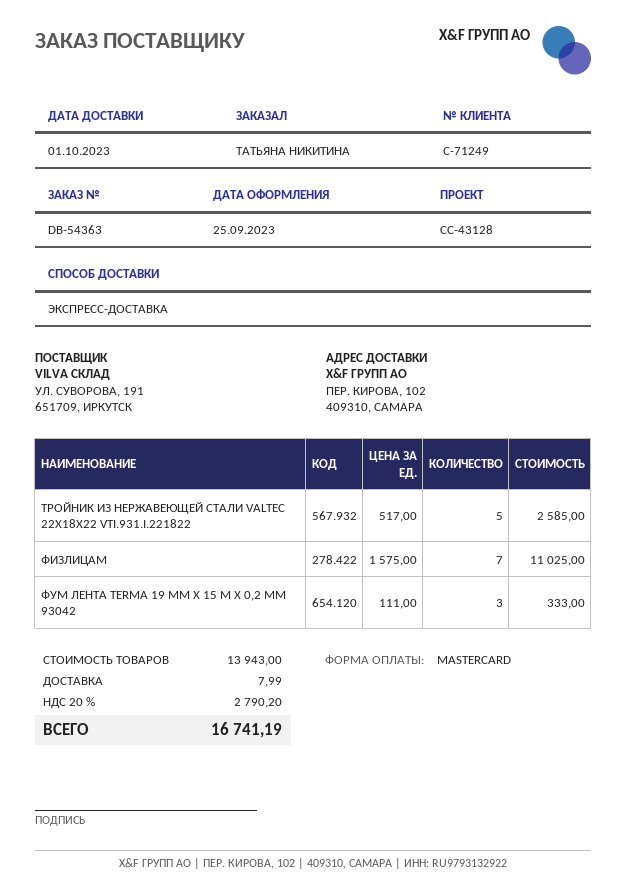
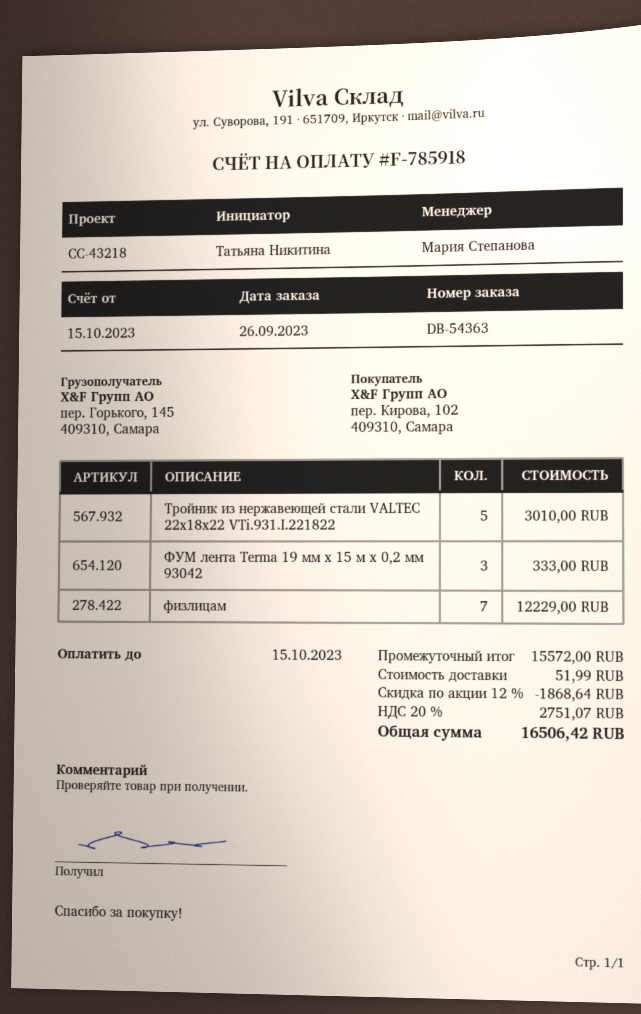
order date: 2023-09-25 -> 2023-09-26
reference: CC-43128 -> CC-43218
ship to: ПЕР. КИРОВА, 102, 409310, САМАРА -> пер. Горького, 145, 409310, Самара
ТРОЙНИК ИЗ НЕРЖАВЕЮЩЕЙ СТАЛИ VALTEC 22Х18Х22 VTI.931.I.221822: 5 for 2585.00 -> 5 for 3010.00
ФИЗЛИЦАМ: 7 for 11025.00 -> 7 for 12229.00
subtotal: 13943.00 -> 15572.00
discount: none -> 12% = 1868.64
shipping: 7.99 -> 51.99
tax: 20% = 2790.20 -> 20% = 2751.07
total: 16741.19 -> 16506.42

